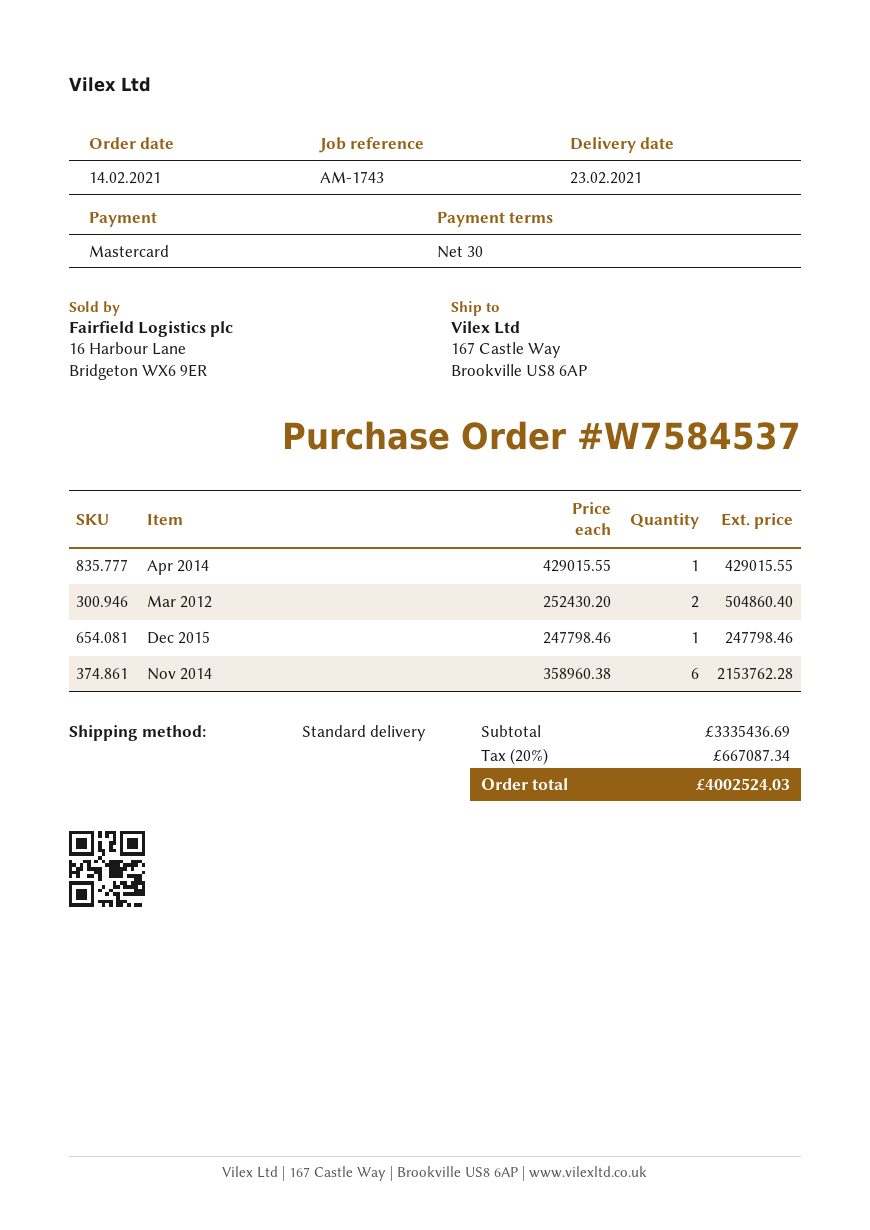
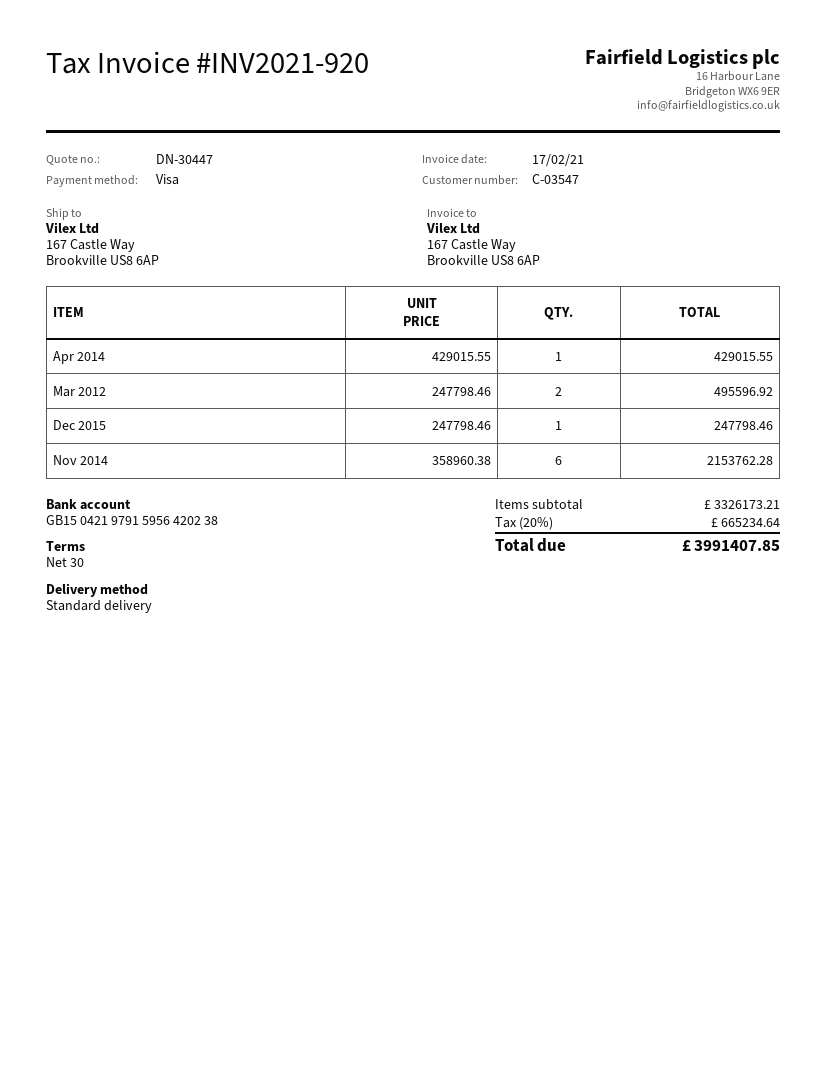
payment method: Mastercard -> Visa
Mar 2012: 2 x 252430.20 = 504860.40 -> 2 x 247798.46 = 495596.92
subtotal: 3335436.69 -> 3326173.21
tax: 20% = 667087.34 -> 20% = 665234.64
total: 4002524.03 -> 3991407.85

